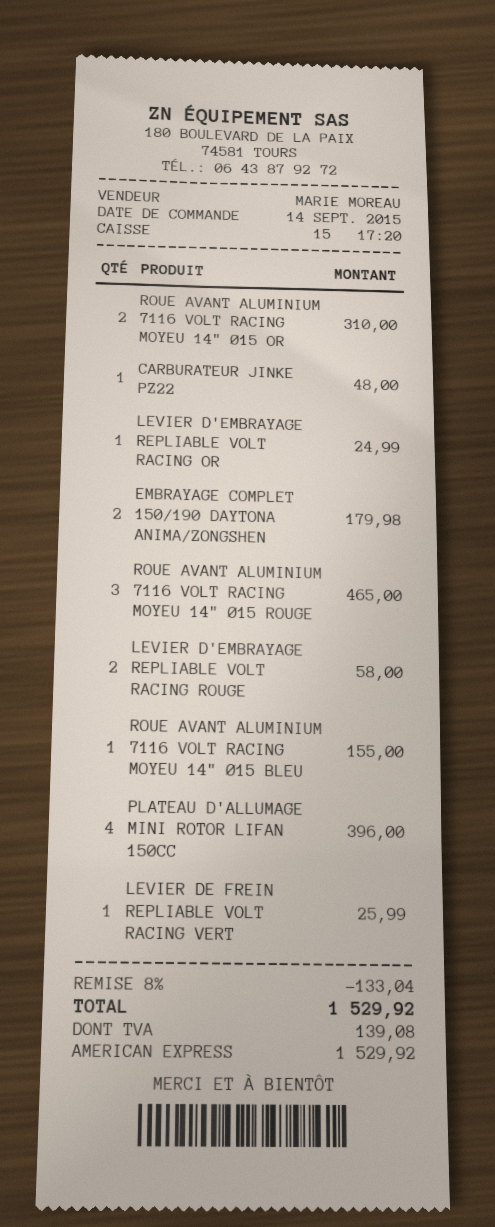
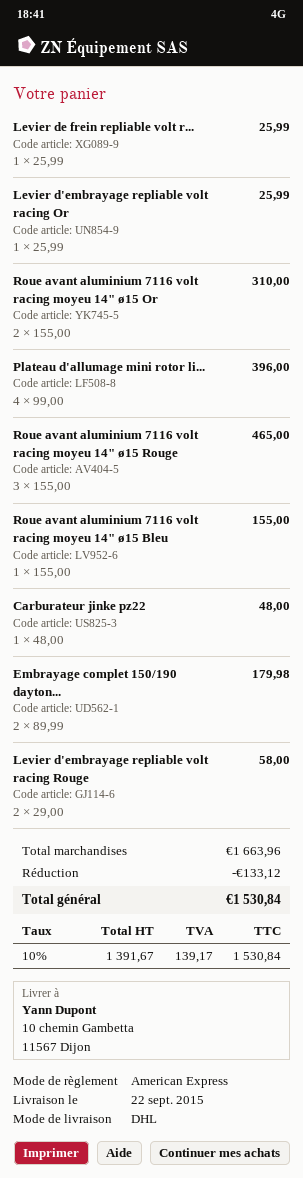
LEVIER D'EMBRAYAGE REPLIABLE VOLT RACING OR: 1 for 24.99 -> 1 for 25.99
discount: 133.04 -> 133.12
tax: 139.08 -> 139.17
total: 1529.92 -> 1530.84

